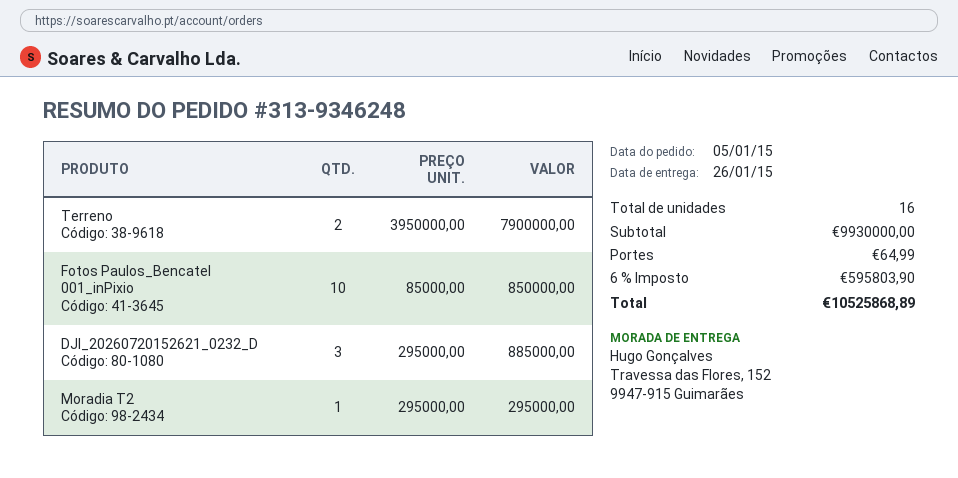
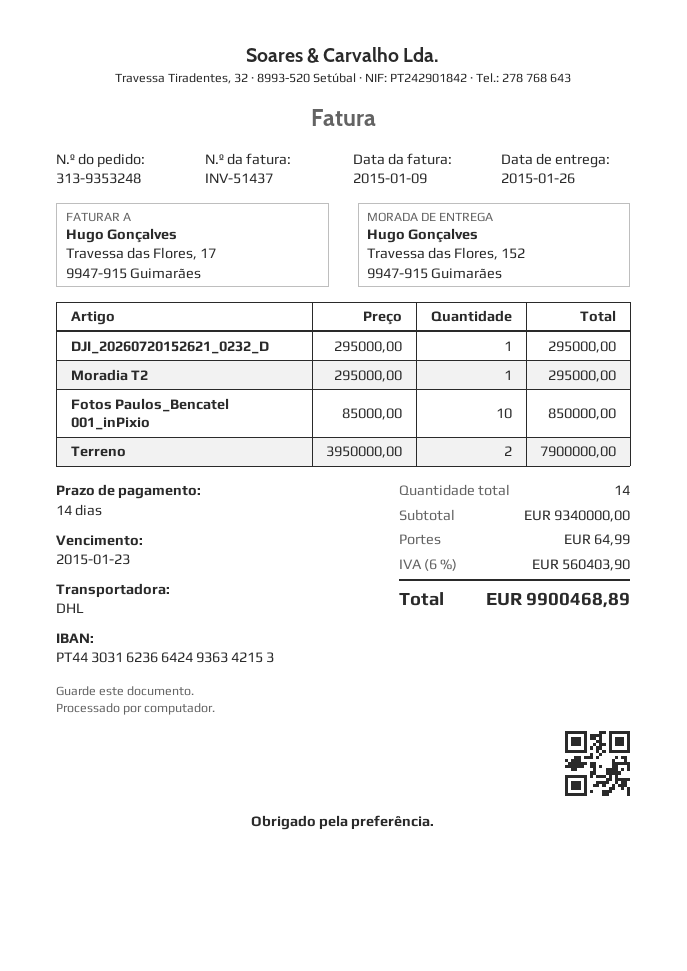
order number: 313-9346248 -> 313-9353248
DJI_20260720152621_0232_D: 3 x 295000.00 = 885000.00 -> 1 x 295000.00 = 295000.00
total quantity: 16 -> 14
subtotal: 9930000.00 -> 9340000.00
tax: 6% = 595803.90 -> 6% = 560403.90
total: 10525868.89 -> 9900468.89

